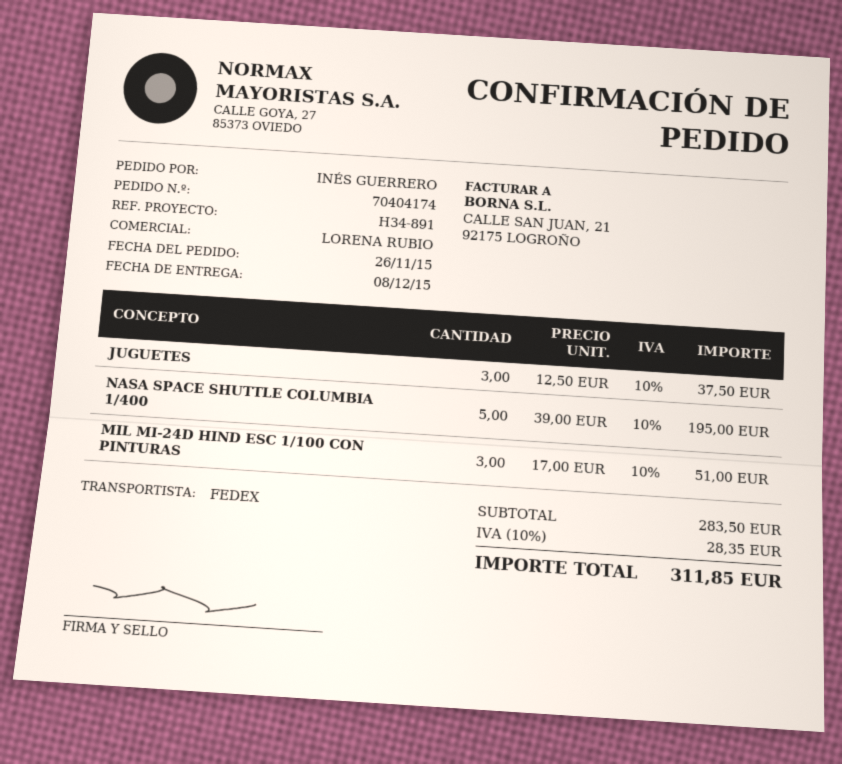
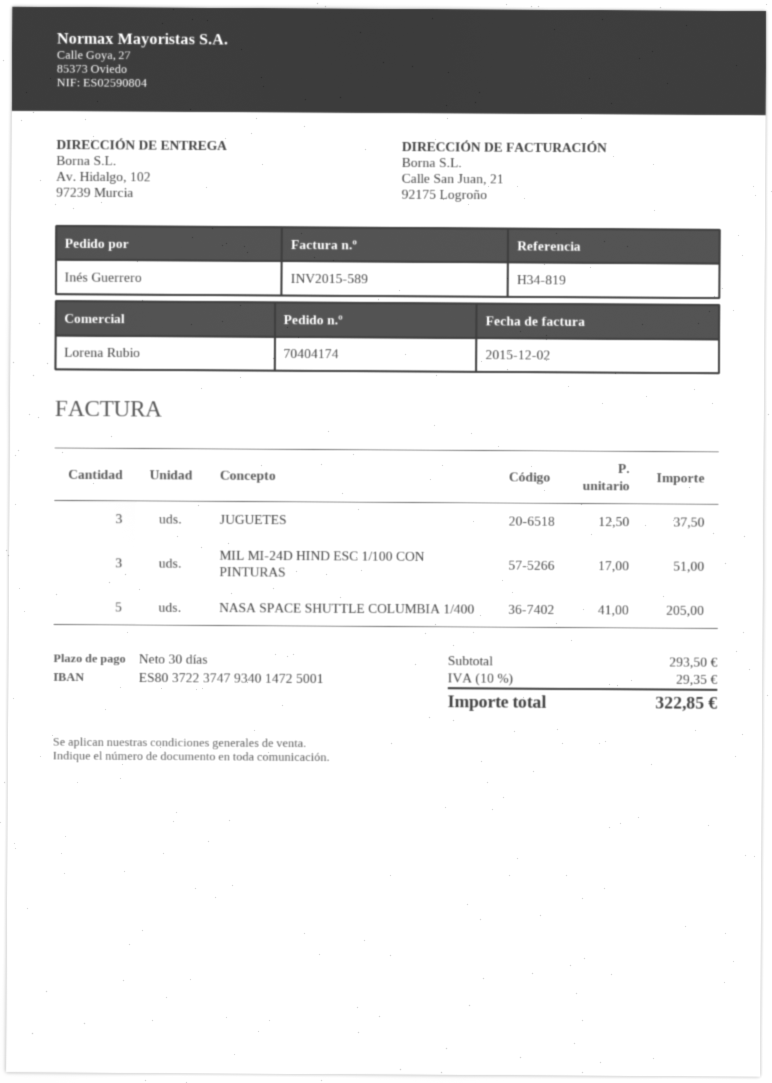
reference: H34-891 -> H34-819
NASA SPACE SHUTTLE COLUMBIA 1/400: 5 x 39.00 = 195.00 -> 5 x 41.00 = 205.00
subtotal: 283.50 -> 293.50
tax: 10% = 28.35 -> 10% = 29.35
total: 311.85 -> 322.85

